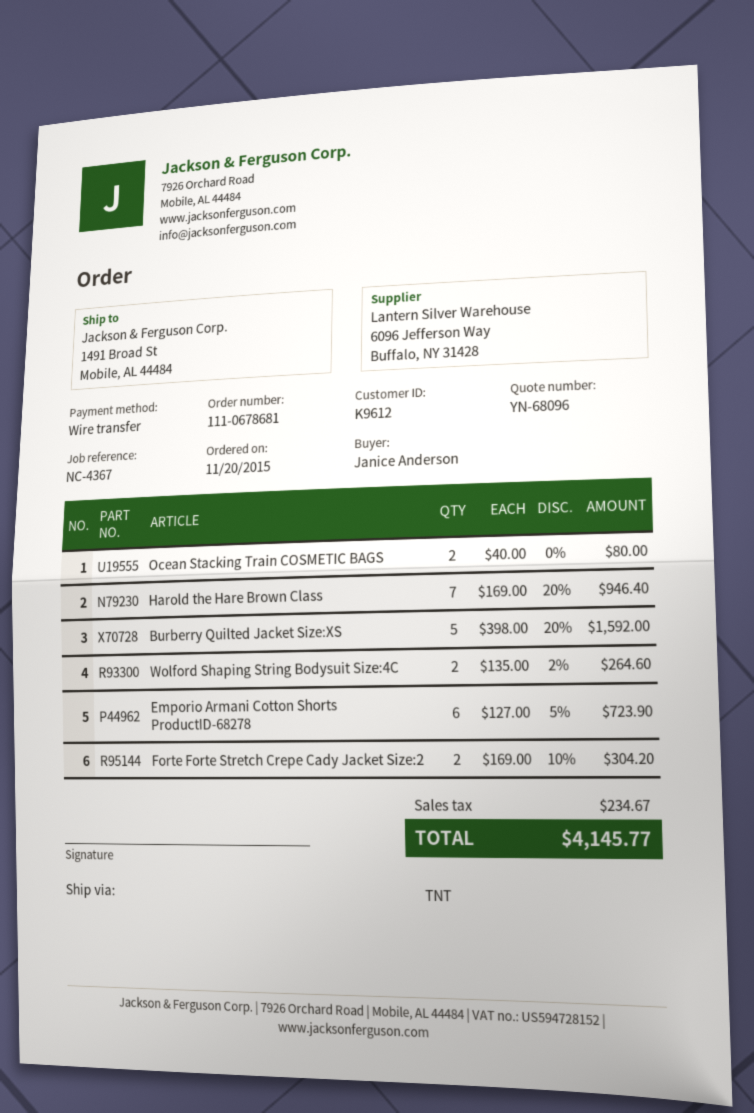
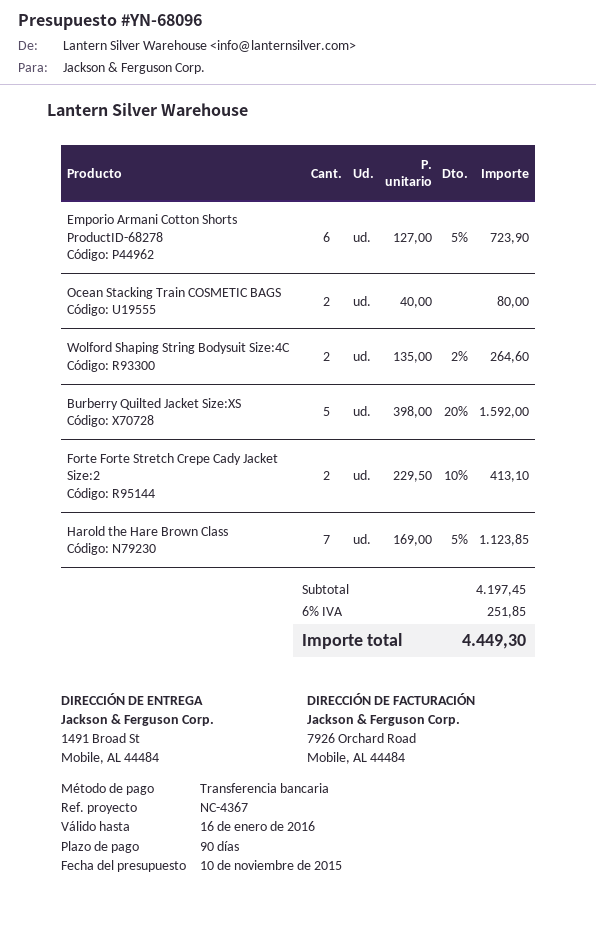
Harold the Hare Brown Class: 7 x 169.00 - 20% = 946.40 -> 7 x 169.00 - 5% = 1123.85
Forte Forte Stretch Crepe Cady Jacket Size:2: 2 x 169.00 - 10% = 304.20 -> 2 x 229.50 - 10% = 413.10
tax: 234.67 -> 251.85
total: 4145.77 -> 4449.30

